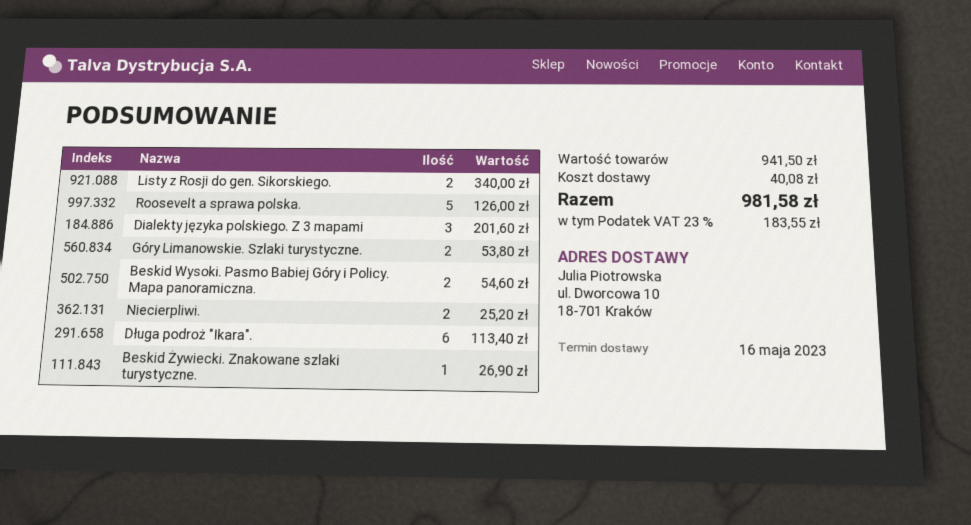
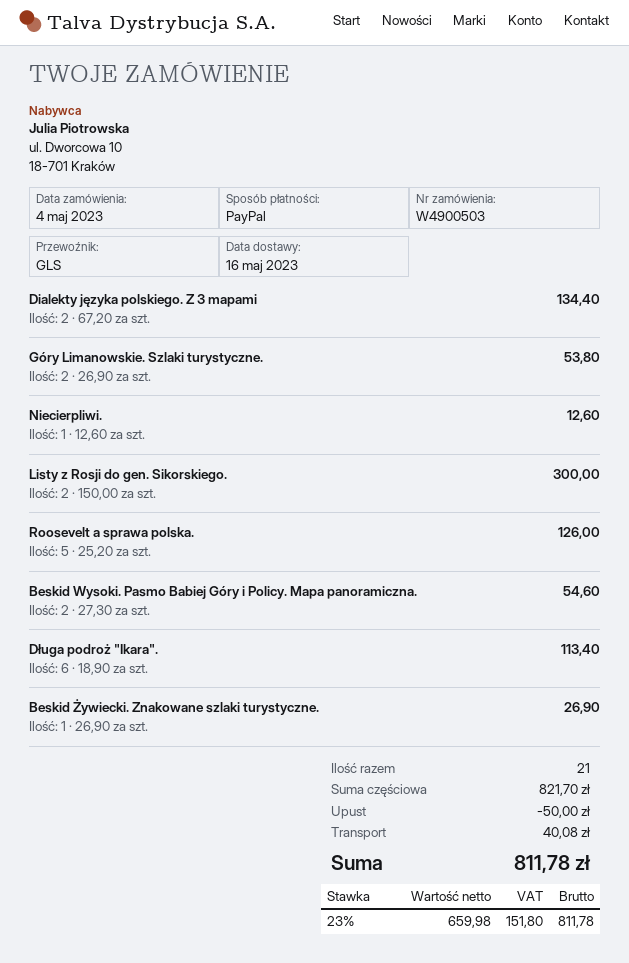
Listy z Rosji do gen. Sikorskiego.: 2 for 340.00 -> 2 for 300.00
Dialekty języka polskiego. Z 3 mapami: 3 for 201.60 -> 2 for 134.40
Niecierpliwi.: 2 for 25.20 -> 1 for 12.60
subtotal: 941.50 -> 821.70
discount: none -> 50.00
tax: 23% = 183.55 -> 23% = 151.80
total: 981.58 -> 811.78

